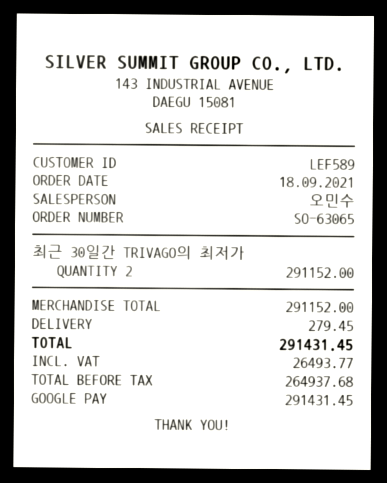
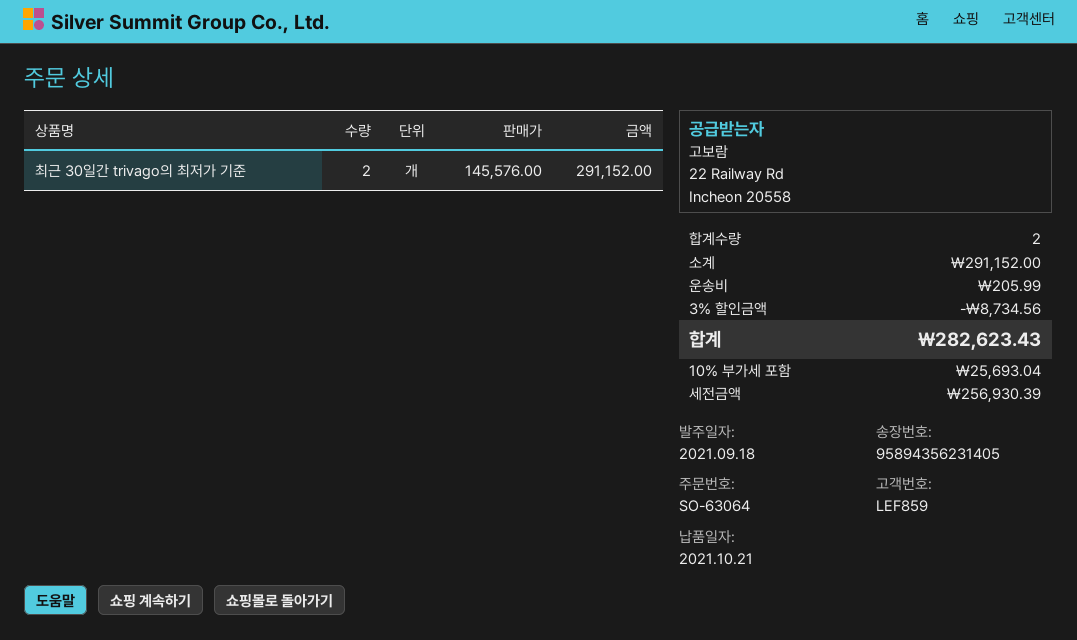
order number: SO-63065 -> SO-63064
customer number: LEF589 -> LEF859
discount: none -> 3% = 8734.56
shipping: 279.45 -> 205.99
net: 264937.68 -> 256930.39
tax: 26493.77 -> 25693.04
total: 291431.45 -> 282623.43

